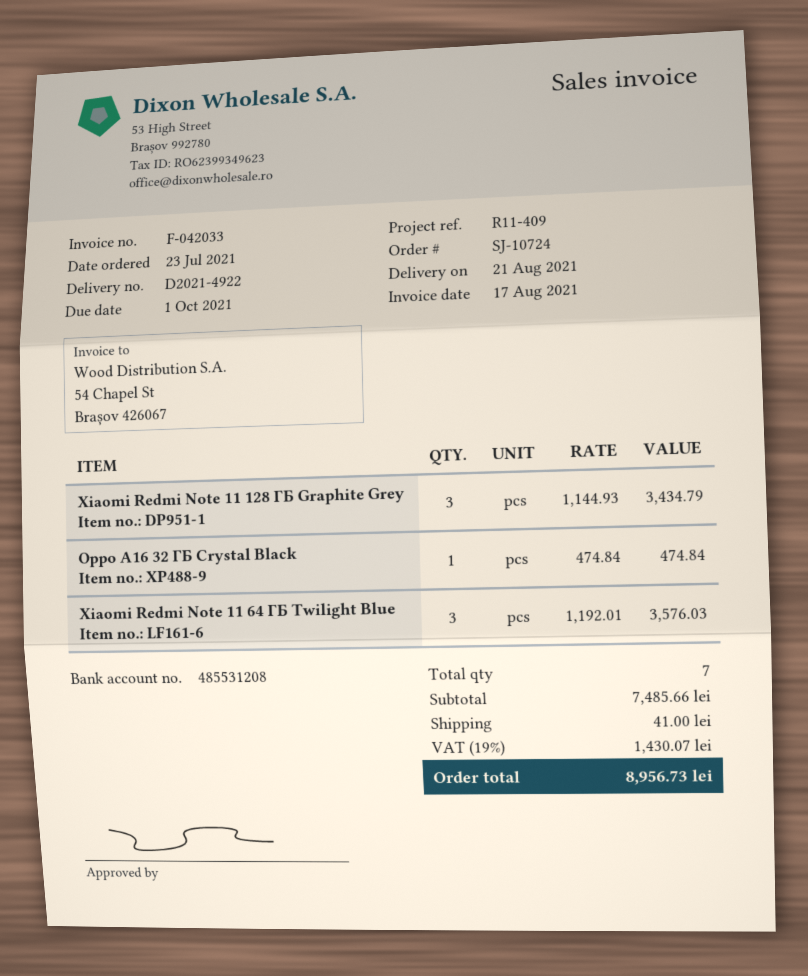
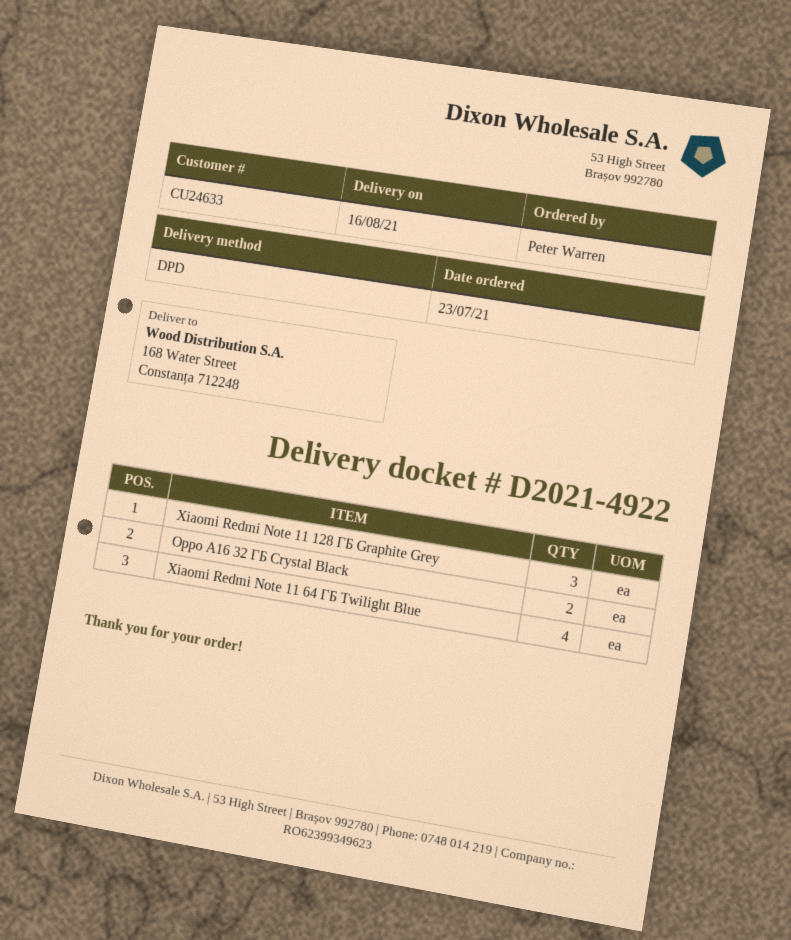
delivery date: 2021-08-21 -> 2021-08-16
Oppo A16 32 ГБ Crystal Black: 1 -> 2
Xiaomi Redmi Note 11 64 ГБ Twilight Blue: 3 -> 4

